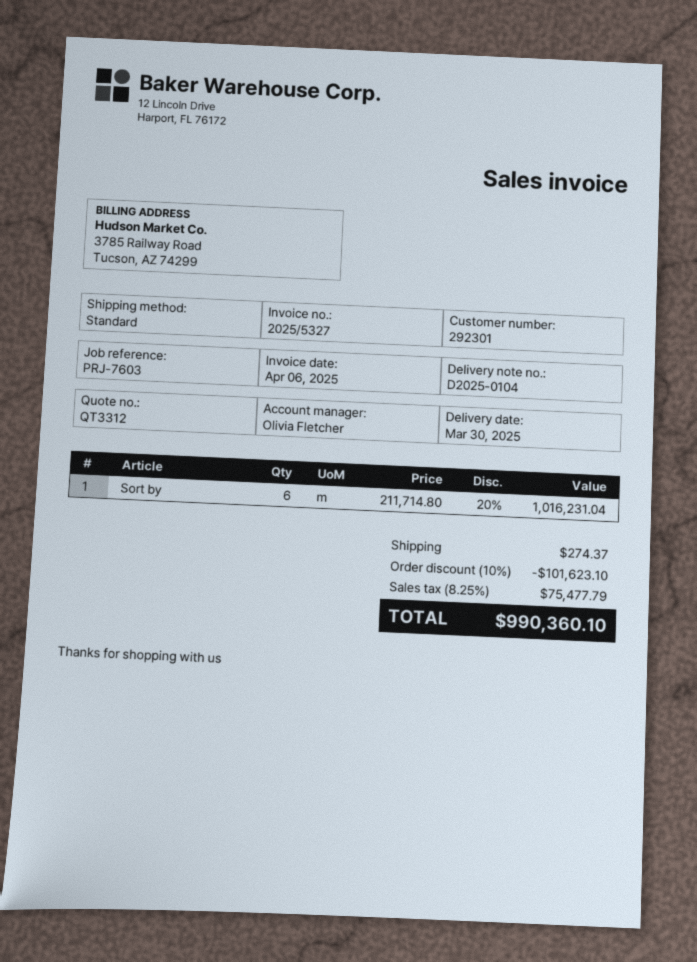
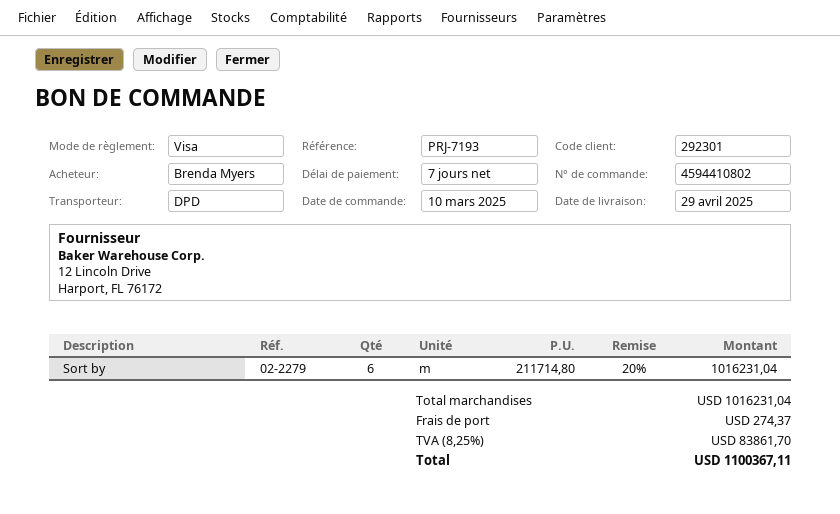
delivery date: 2025-03-30 -> 2025-04-29
reference: PRJ-7603 -> PRJ-7193
shipping method: standard -> DPD
discount: 10% = 101623.10 -> none
tax: 8.25% = 75477.79 -> 8.25% = 83861.70
total: 990360.10 -> 1100367.11

